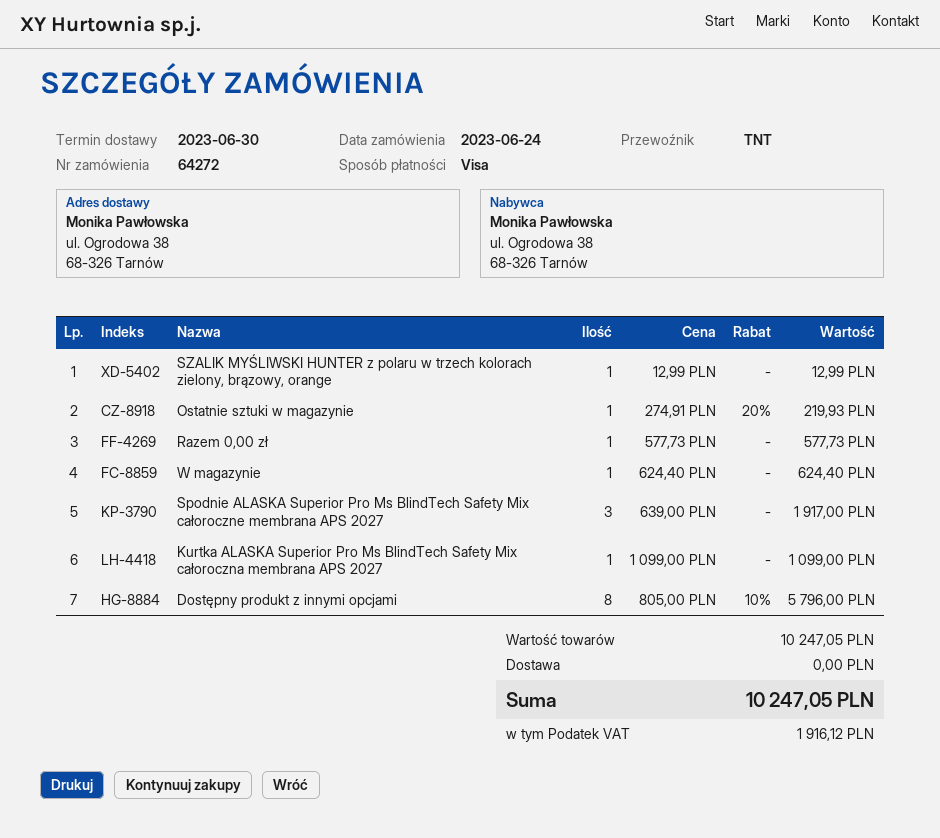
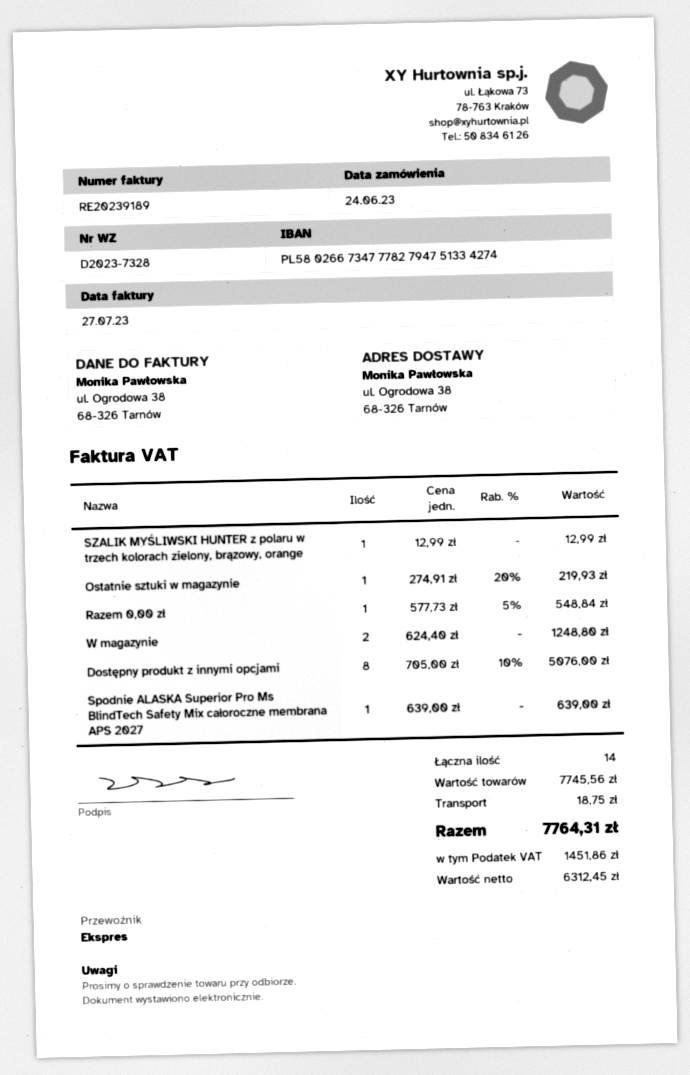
shipping method: TNT -> express
Razem 0,00 zł: 1 x 577.73 = 577.73 -> 1 x 577.73 - 5% = 548.84
W magazynie: 1 x 624.40 = 624.40 -> 2 x 624.40 = 1248.80
Spodnie ALASKA Superior Pro Ms BlindTech Safety Mix całoroczne membrana APS 2027: 3 x 639.00 = 1917.00 -> 1 x 639.00 = 639.00
Kurtka ALASKA Superior Pro Ms BlindTech Safety Mix całoroczna membrana APS 2027: 1 x 1099.00 = 1099.00 -> none
Dostępny produkt z innymi opcjami: 8 x 805.00 - 10% = 5796.00 -> 8 x 705.00 - 10% = 5076.00
subtotal: 10247.05 -> 7745.56
shipping: 0.00 -> 18.75
tax: 1916.12 -> 1451.86
total: 10247.05 -> 7764.31

